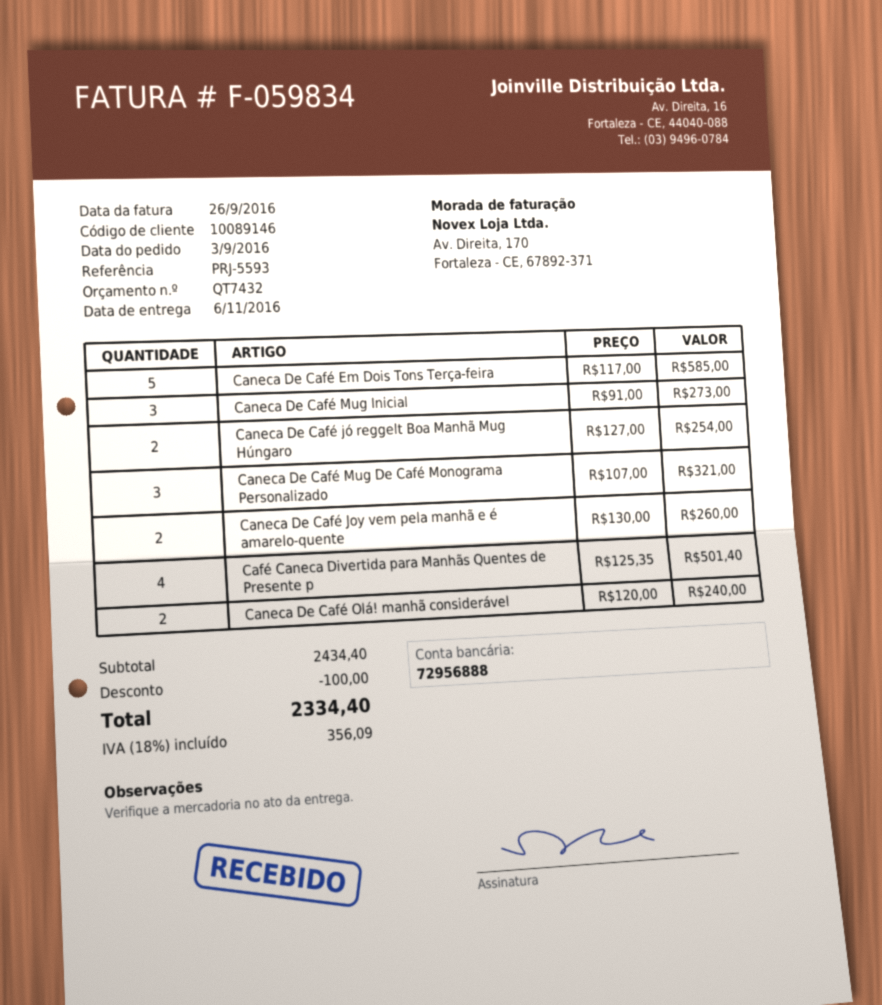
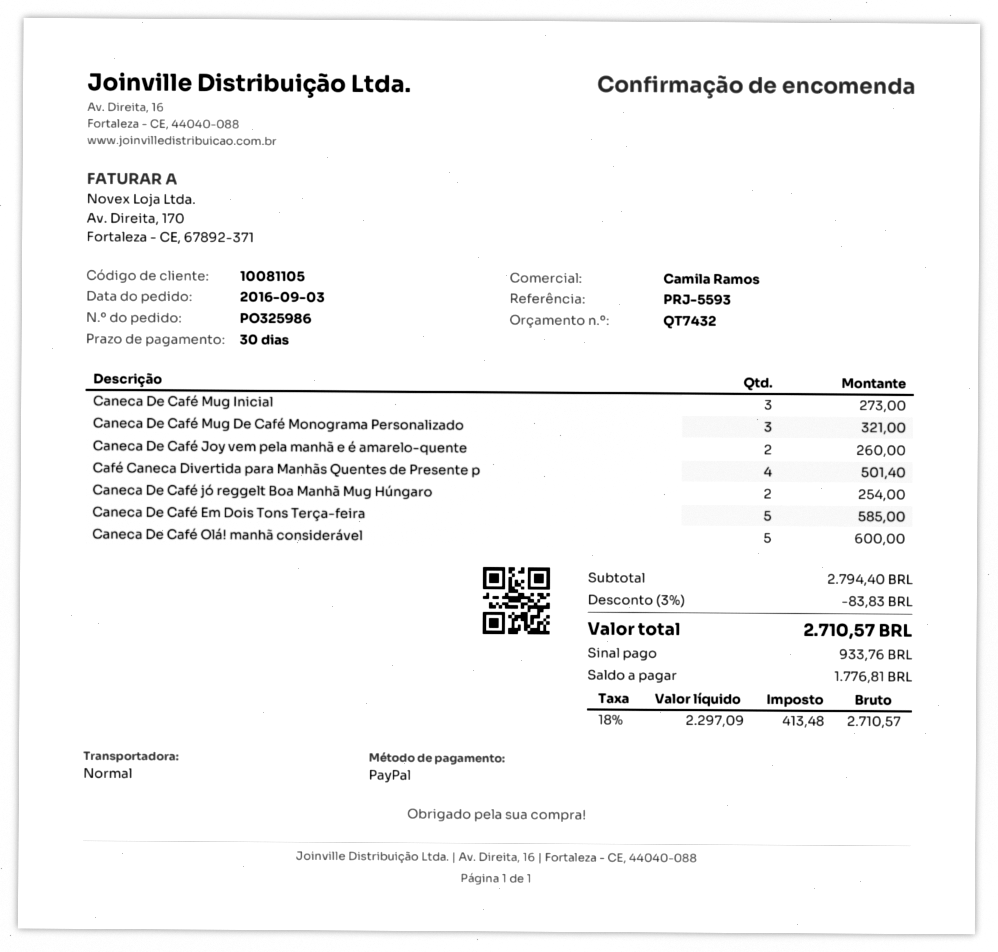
customer number: 10089146 -> 10081105
Caneca De Café Olá! manhã considerável: 2 for 240.00 -> 5 for 600.00
subtotal: 2434.40 -> 2794.40
discount: 100.00 -> 83.83
tax: 18% = 356.09 -> 18% = 413.48
total: 2334.40 -> 2710.57

